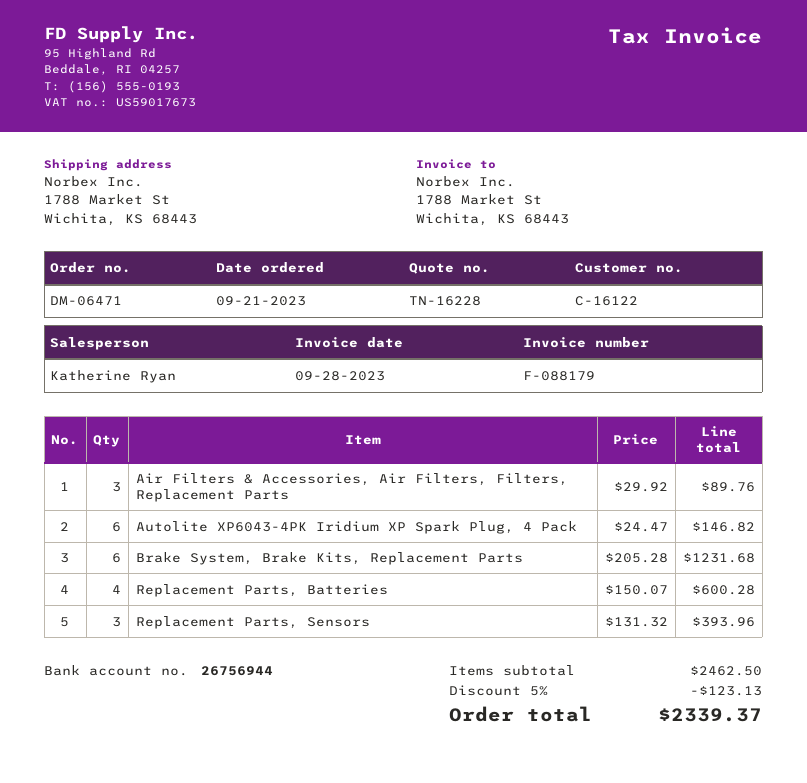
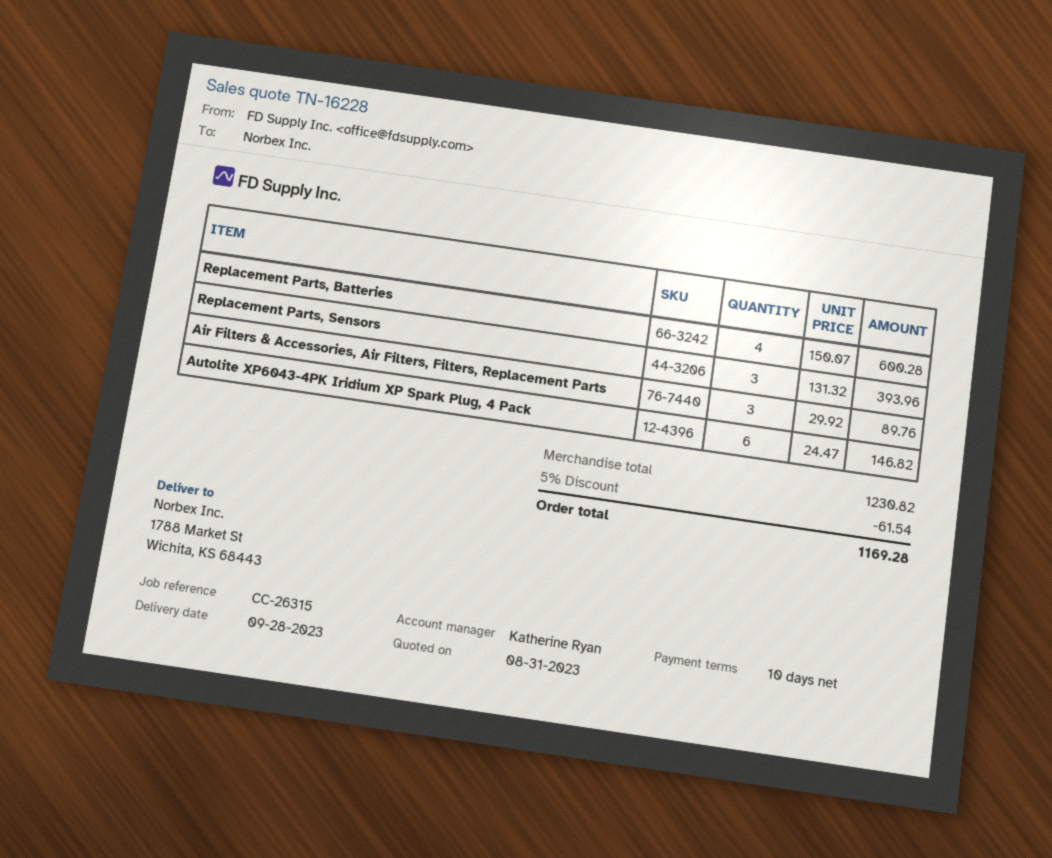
Brake System, Brake Kits, Replacement Parts: 6 x 205.28 = 1231.68 -> none
subtotal: 2462.50 -> 1230.82
discount: 5% = 123.13 -> 5% = 61.54
total: 2339.37 -> 1169.28

